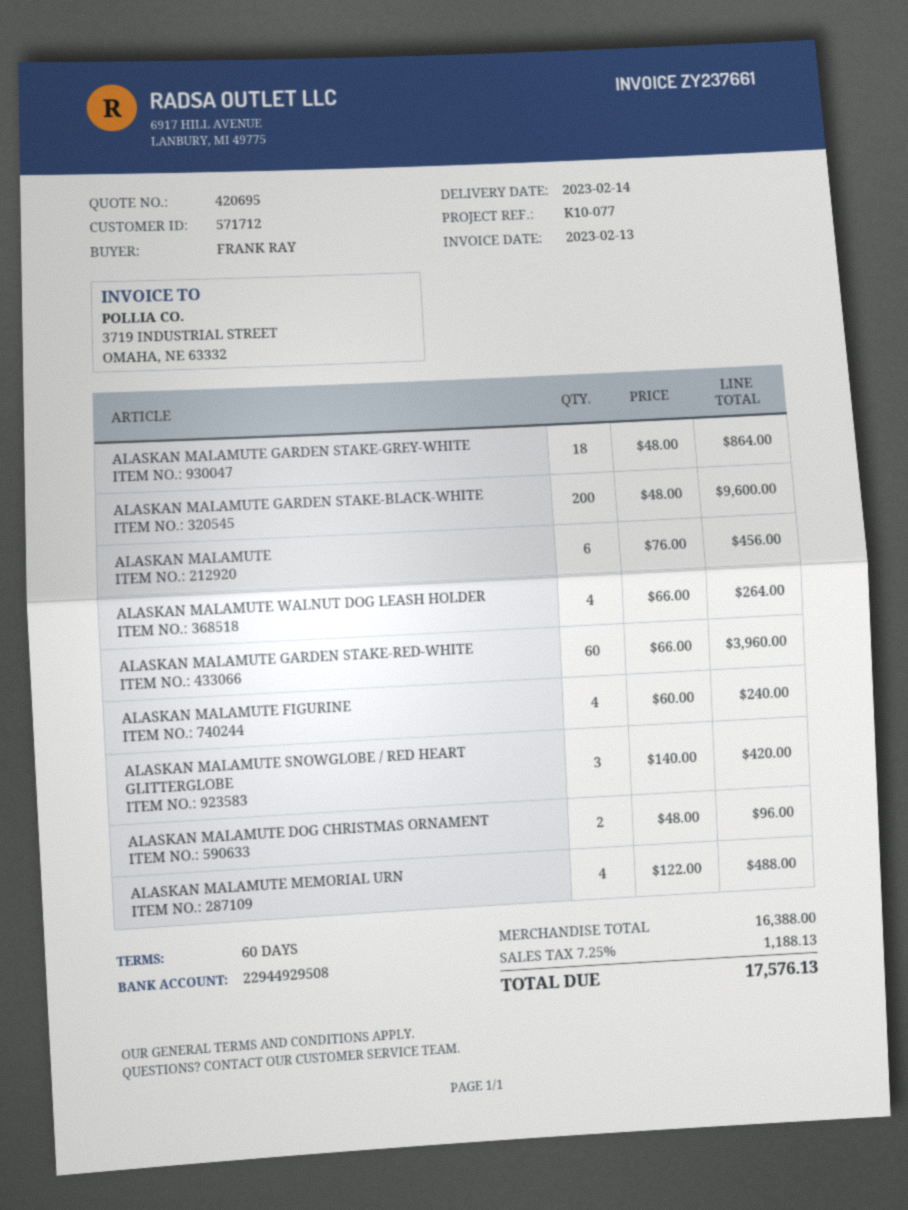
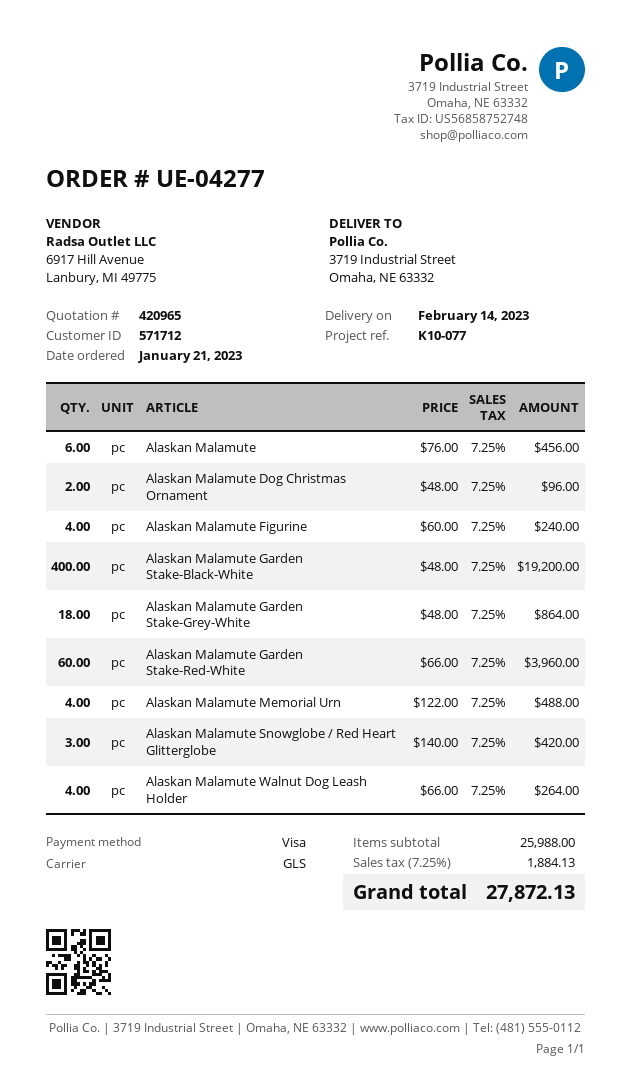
quote number: 420695 -> 420965
ALASKAN MALAMUTE GARDEN STAKE-BLACK-WHITE: 200 x 48.00 = 9600.00 -> 400 x 48.00 = 19200.00
subtotal: 16388.00 -> 25988.00
tax: 7.25% = 1188.13 -> 7.25% = 1884.13
total: 17576.13 -> 27872.13

